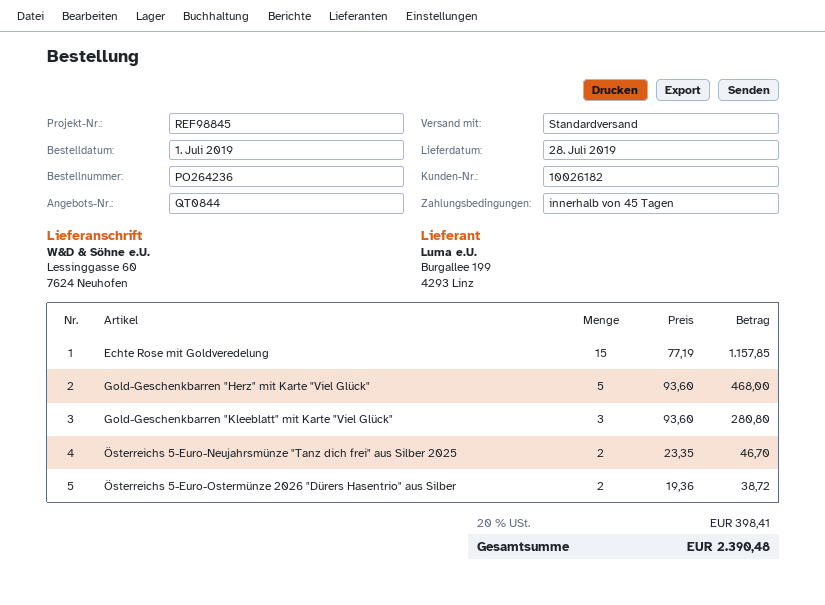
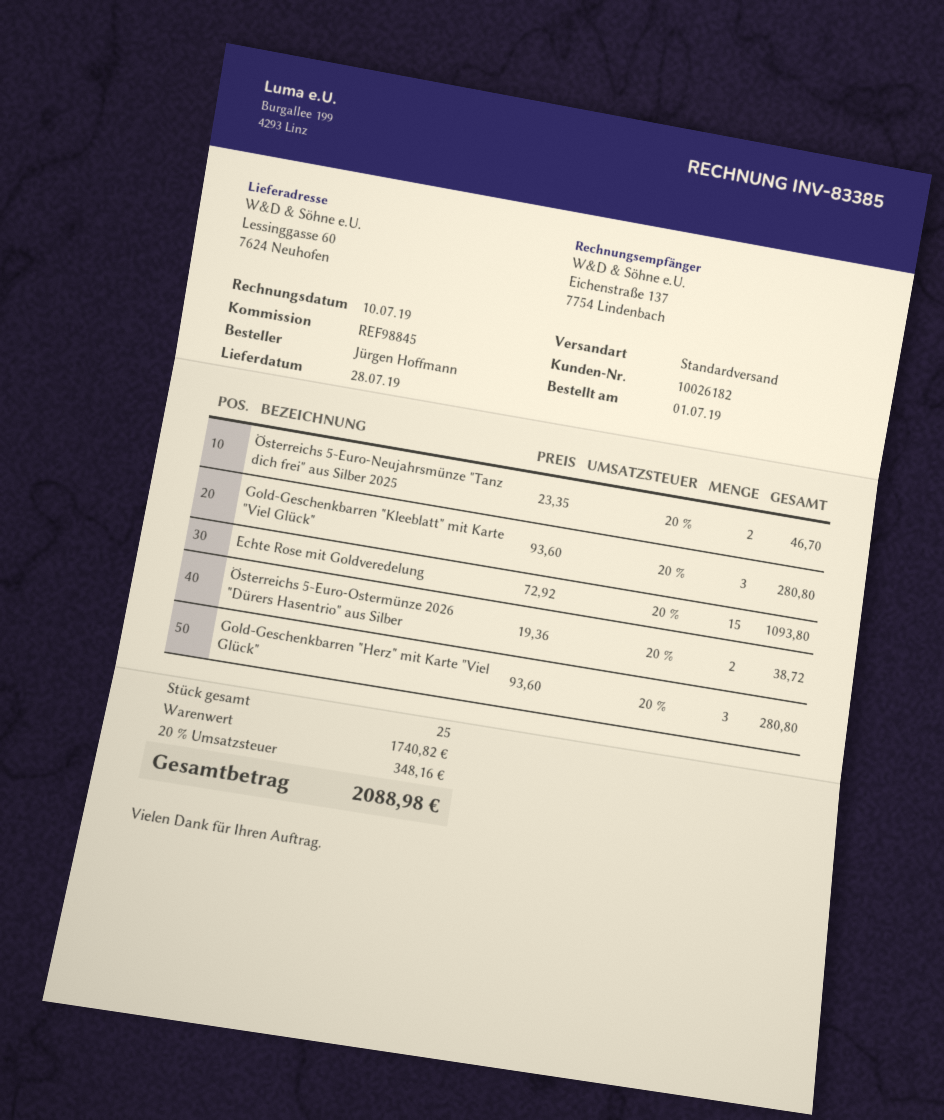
Echte Rose mit Goldveredelung: 15 x 77.19 = 1157.85 -> 15 x 72.92 = 1093.80
Gold-Geschenkbarren "Herz" mit Karte "Viel Glück": 5 x 93.60 = 468.00 -> 3 x 93.60 = 280.80
tax: 20% = 398.41 -> 20% = 348.16
total: 2390.48 -> 2088.98

